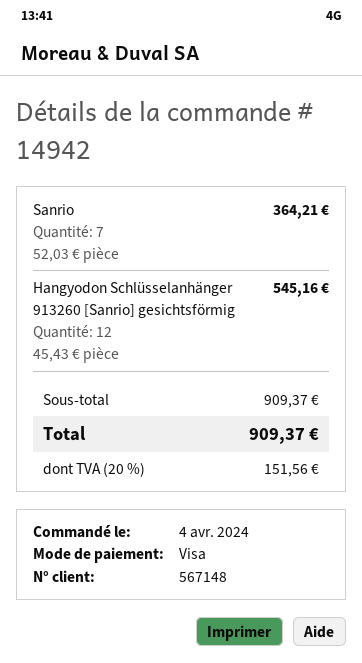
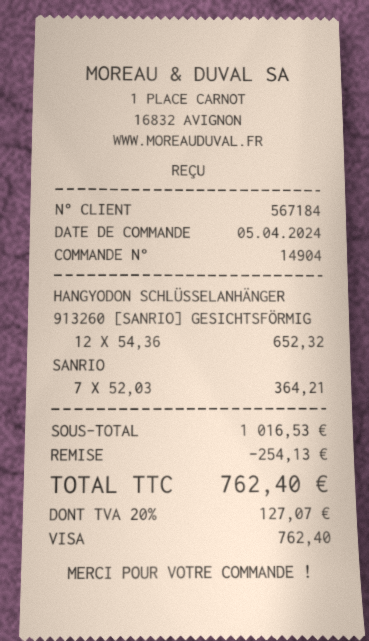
order number: 14942 -> 14904
order date: 2024-04-04 -> 2024-04-05
customer number: 567148 -> 567184
Hangyodon Schlüsselanhänger 913260 [Sanrio] gesichtsförmig: 12 x 45.43 = 545.16 -> 12 x 54.36 = 652.32
subtotal: 909.37 -> 1016.53
discount: none -> 254.13
tax: 20% = 151.56 -> 20% = 127.07
total: 909.37 -> 762.40

